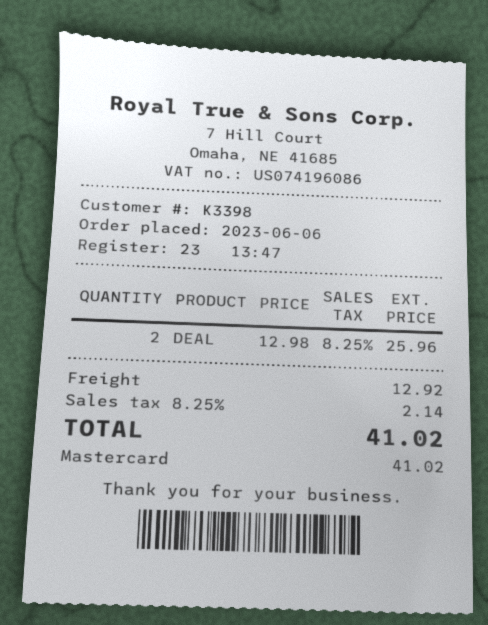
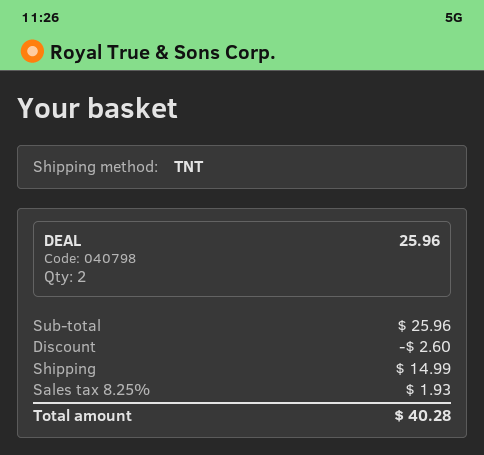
discount: none -> 2.60
shipping: 12.92 -> 14.99
tax: 8.25% = 2.14 -> 8.25% = 1.93
total: 41.02 -> 40.28

